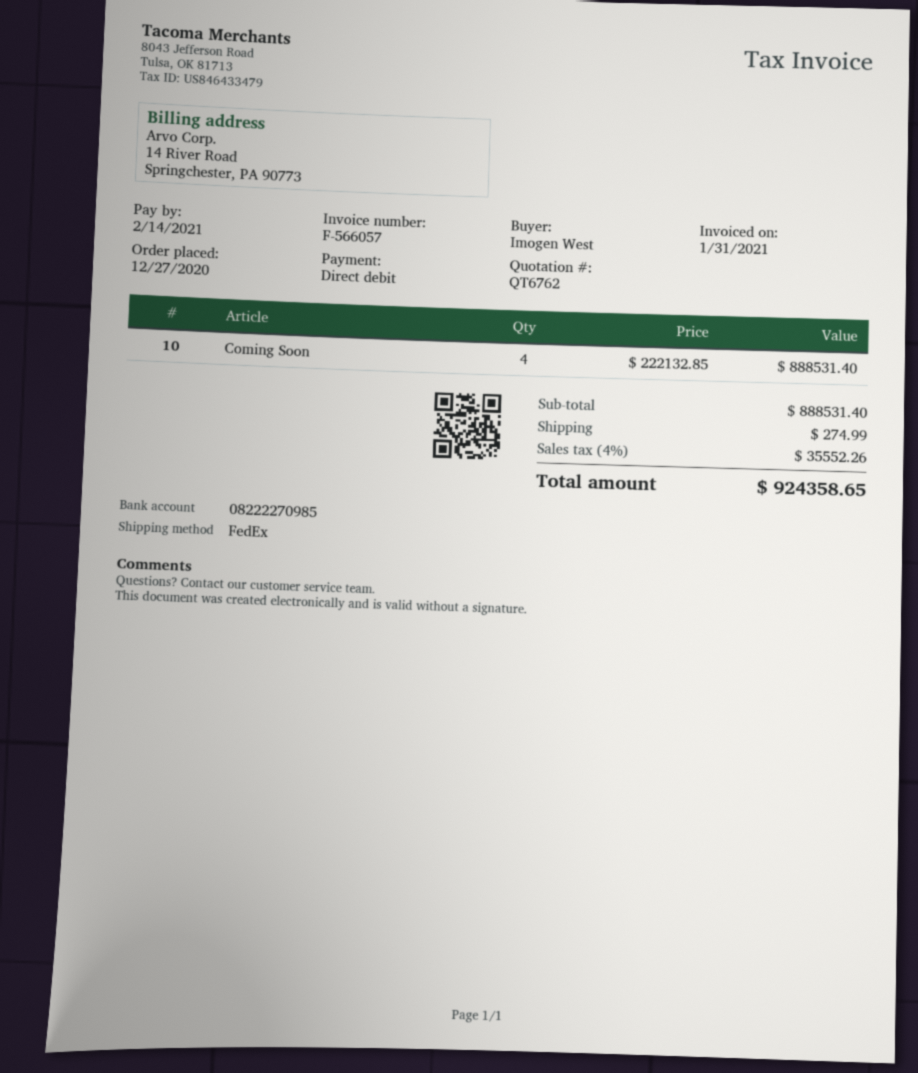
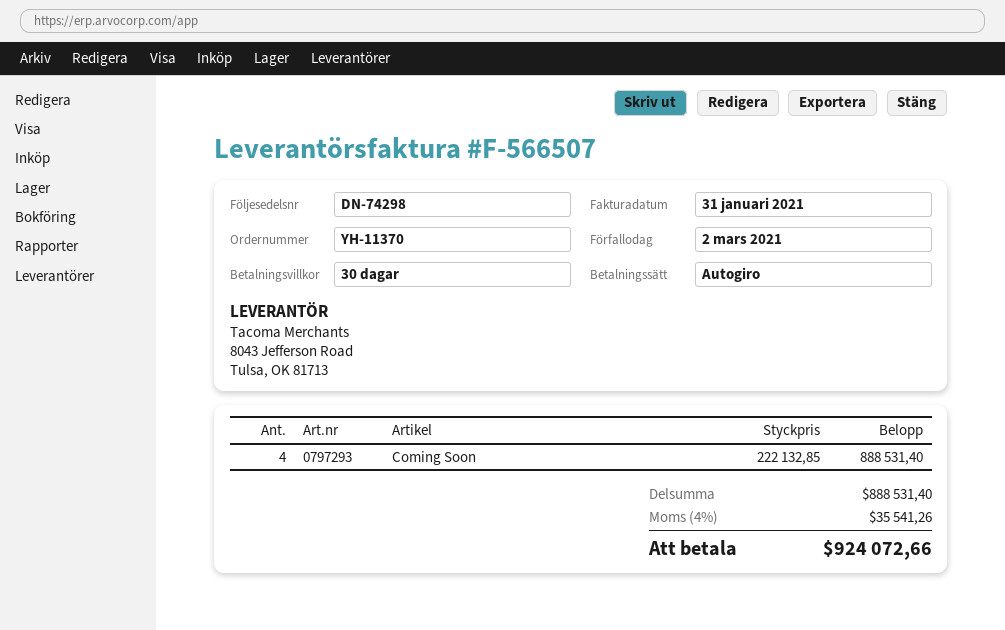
invoice number: F-566057 -> F-566507
due date: 2021-02-14 -> 2021-03-02
shipping: 274.99 -> none
tax: 4% = 35552.26 -> 4% = 35541.26
total: 924358.65 -> 924072.66

